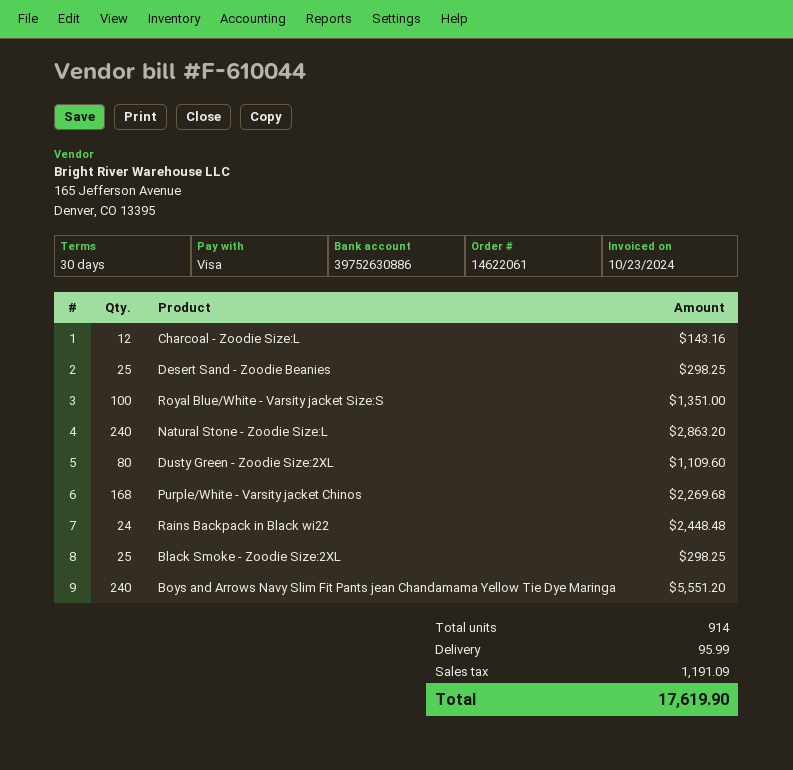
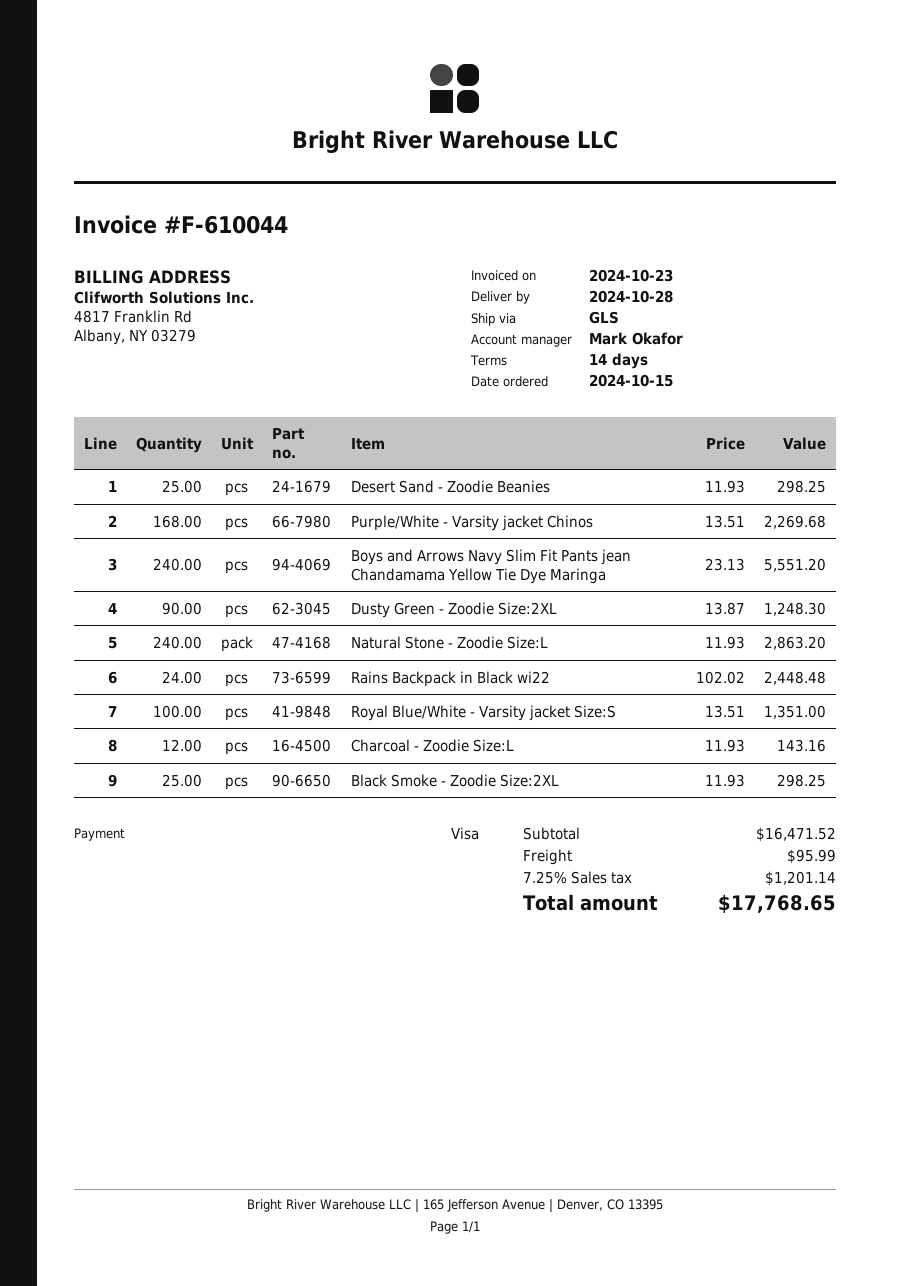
payment terms: 30 days -> 14 days
Dusty Green - Zoodie Size:2XL: 80 for 1109.60 -> 90 for 1248.30
tax: 1191.09 -> 1201.14
total: 17619.90 -> 17768.65

